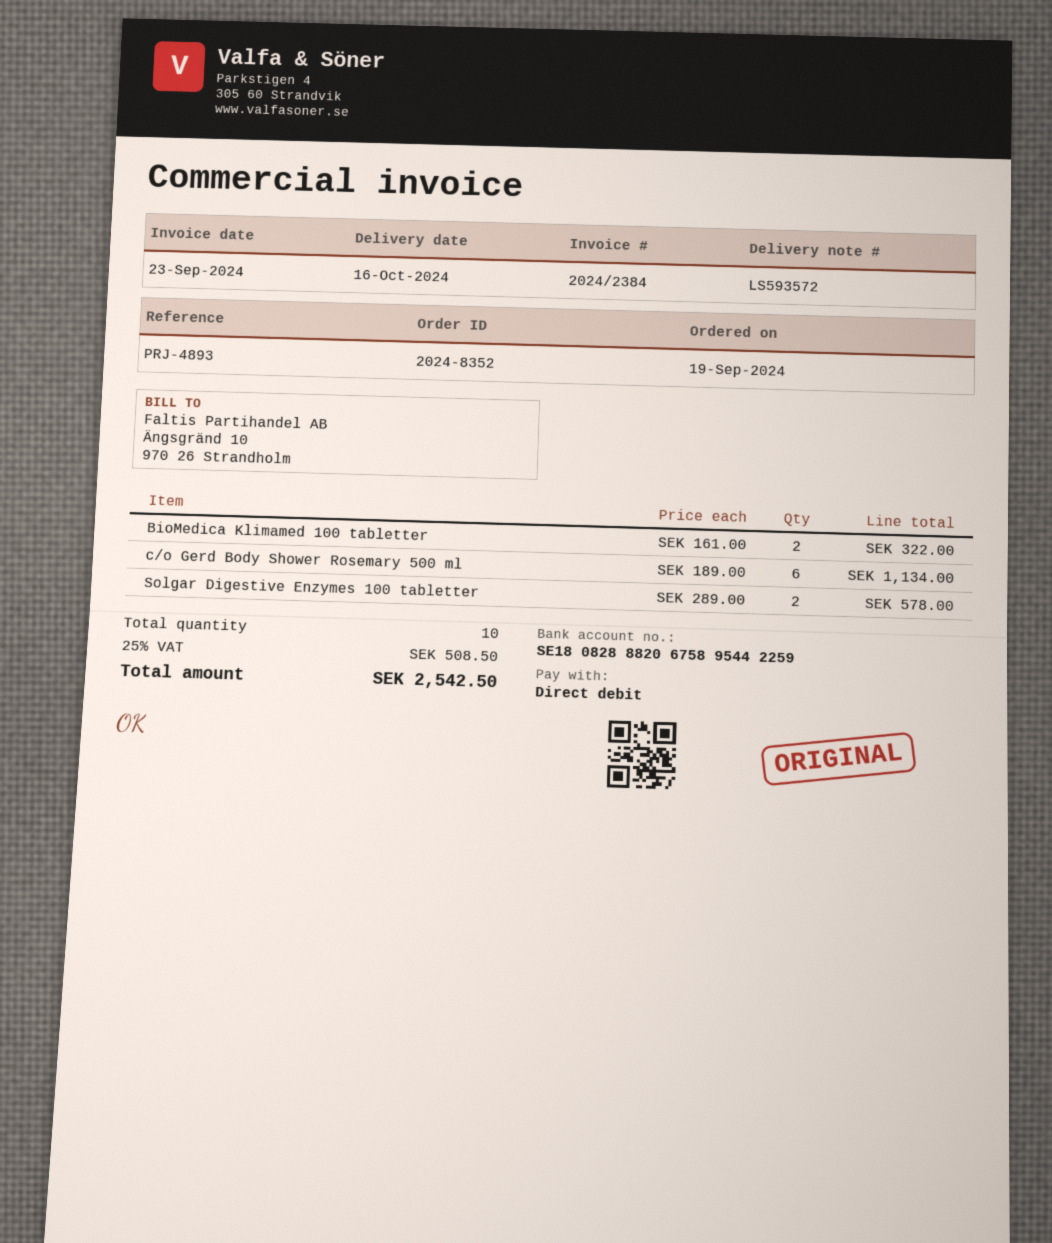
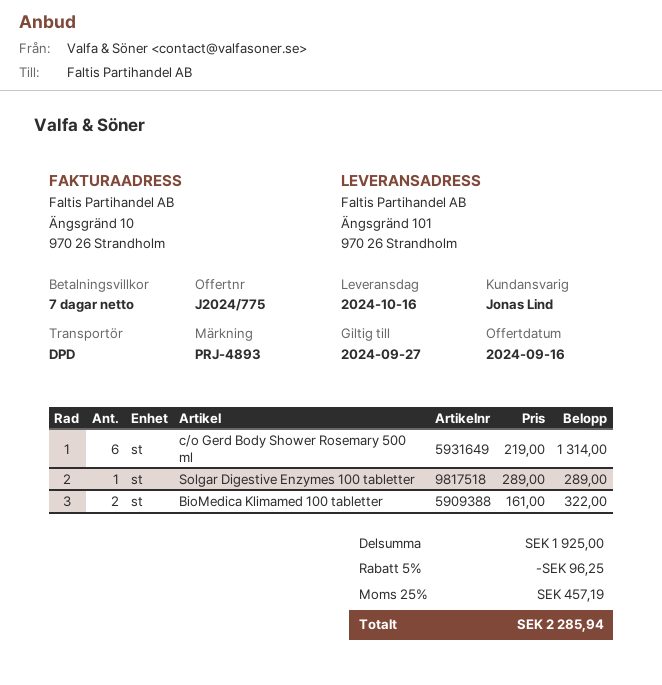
c/o Gerd Body Shower Rosemary 500 ml: 6 x 189.00 = 1134.00 -> 6 x 219.00 = 1314.00
Solgar Digestive Enzymes 100 tabletter: 2 x 289.00 = 578.00 -> 1 x 289.00 = 289.00
discount: none -> 5% = 96.25
tax: 25% = 508.50 -> 25% = 457.19
total: 2542.50 -> 2285.94

